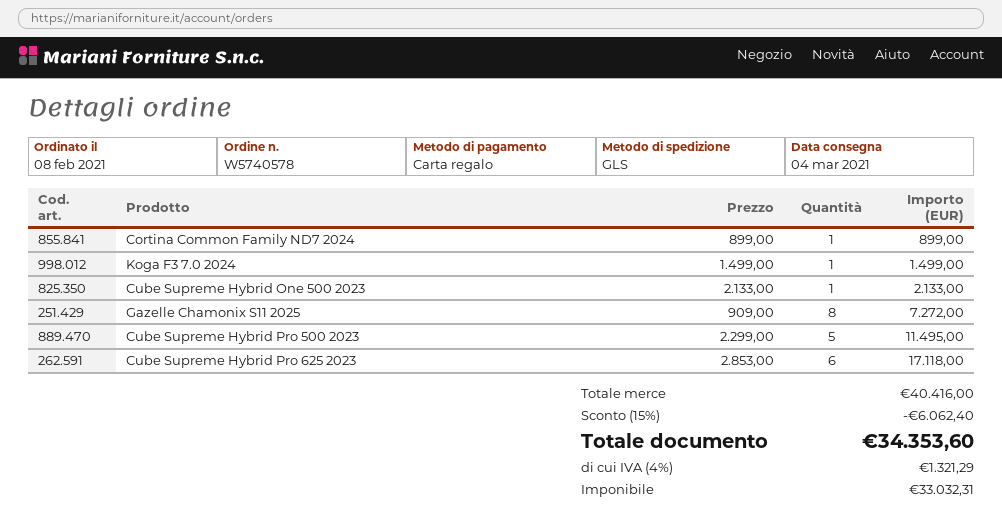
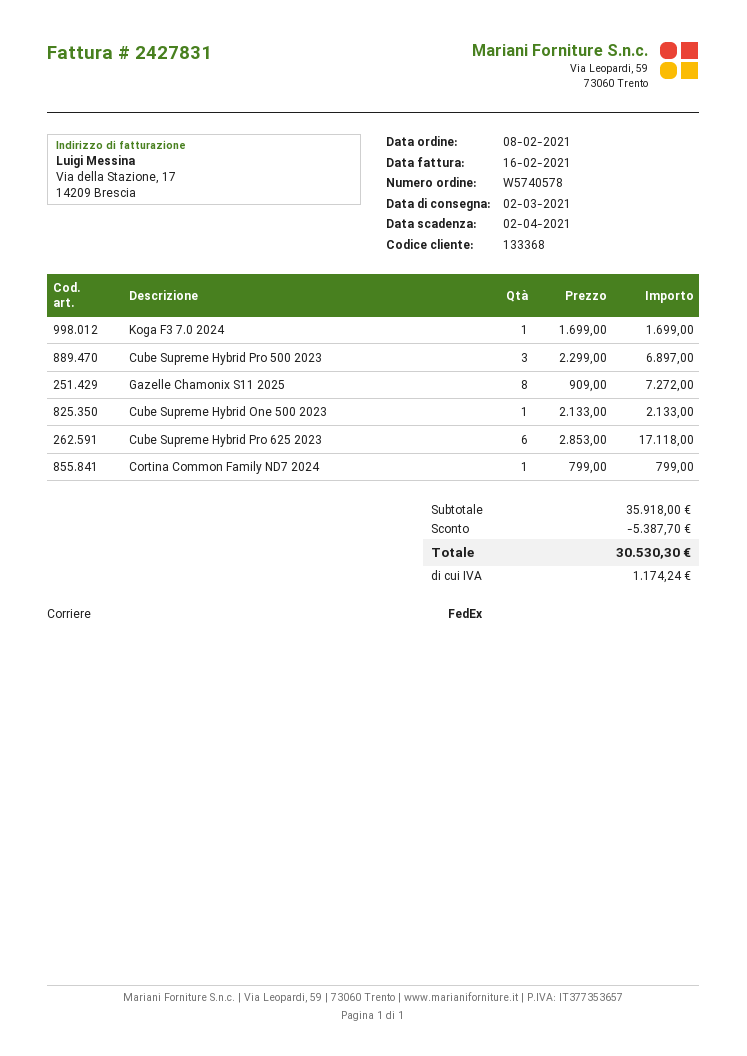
delivery date: 2021-03-04 -> 2021-03-02
shipping method: GLS -> FedEx
Cortina Common Family ND7 2024: 1 x 899.00 = 899.00 -> 1 x 799.00 = 799.00
Koga F3 7.0 2024: 1 x 1499.00 = 1499.00 -> 1 x 1699.00 = 1699.00
Cube Supreme Hybrid Pro 500 2023: 5 x 2299.00 = 11495.00 -> 3 x 2299.00 = 6897.00
subtotal: 40416.00 -> 35918.00
discount: 6062.40 -> 5387.70
tax: 1321.29 -> 1174.24
total: 34353.60 -> 30530.30

